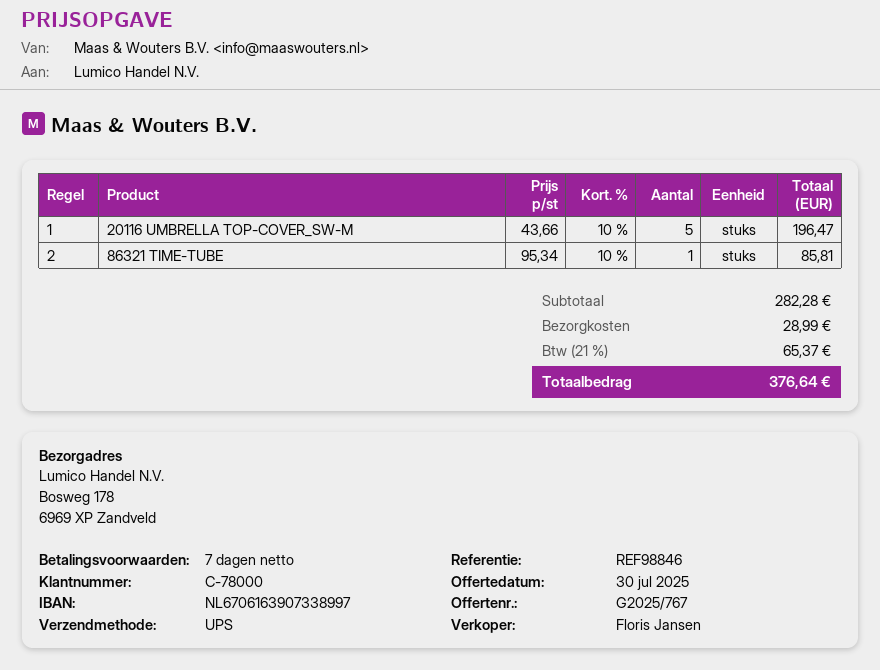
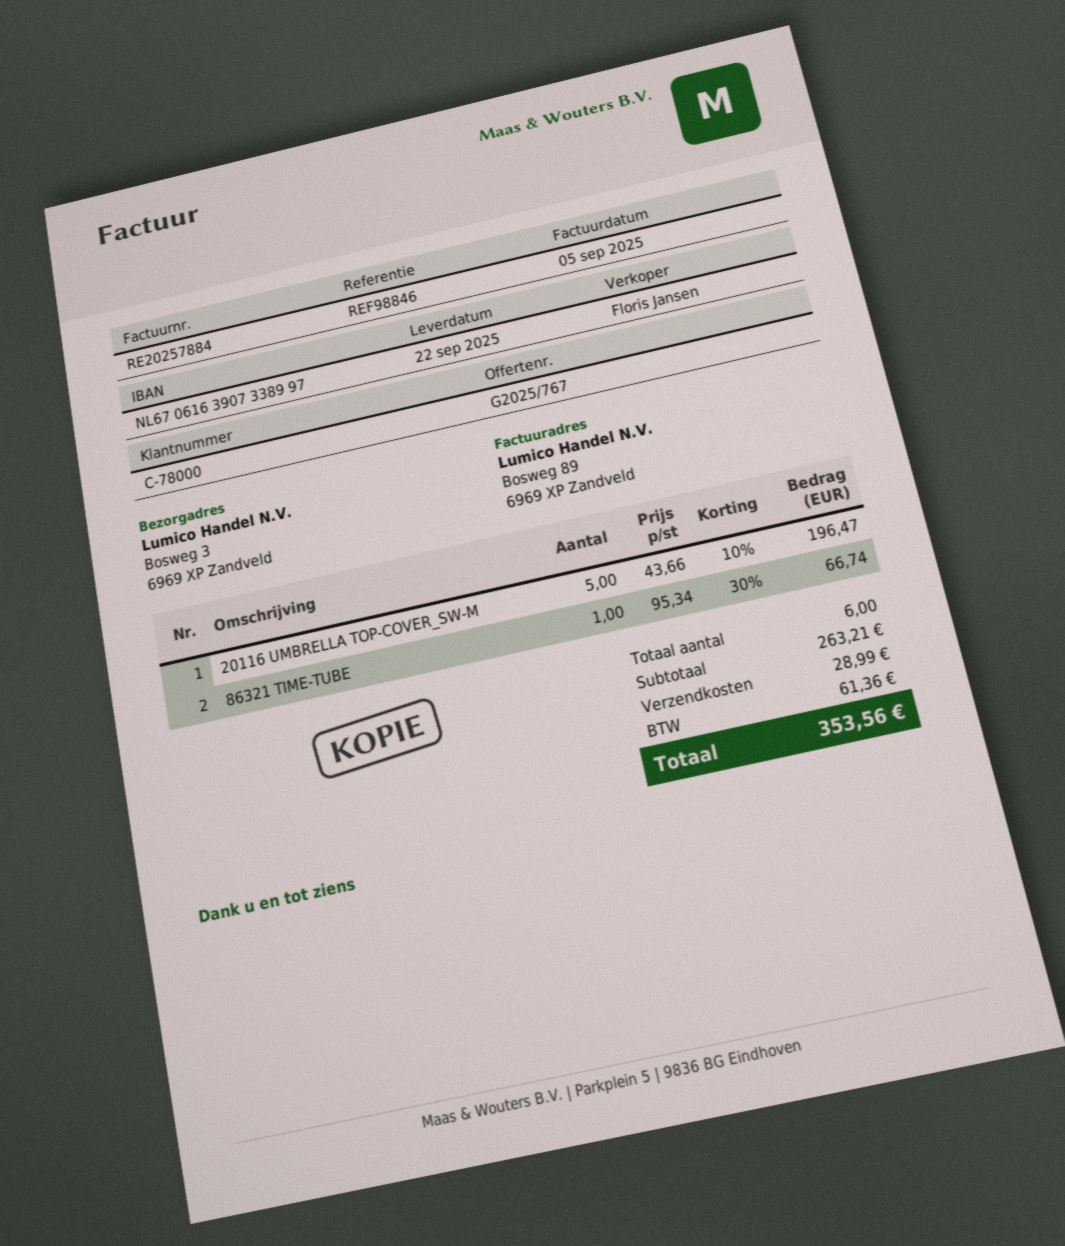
ship to: Bosweg 178, 6969 XP Zandveld -> Bosweg 3, 6969 XP Zandveld
86321 TIME-TUBE: 1 x 95.34 - 10% = 85.81 -> 1 x 95.34 - 30% = 66.74
subtotal: 282.28 -> 263.21
tax: 65.37 -> 61.36
total: 376.64 -> 353.56

